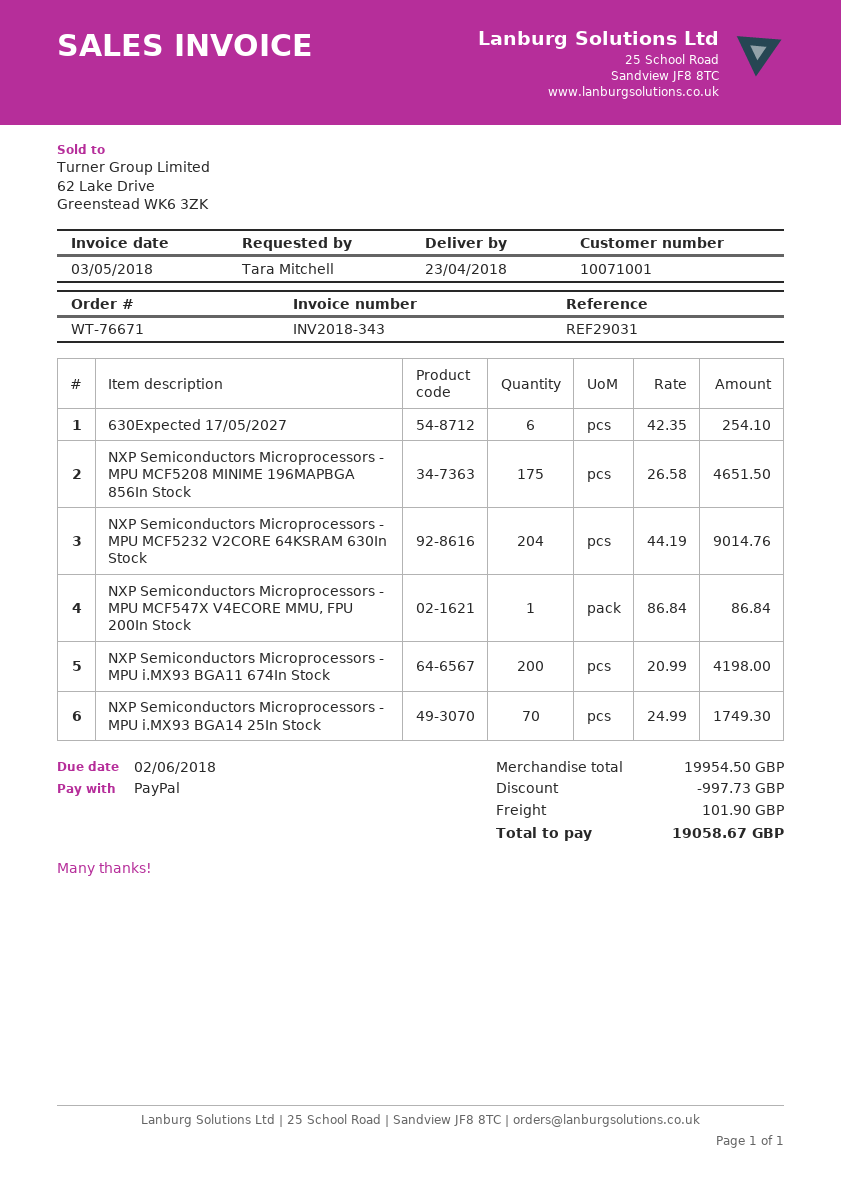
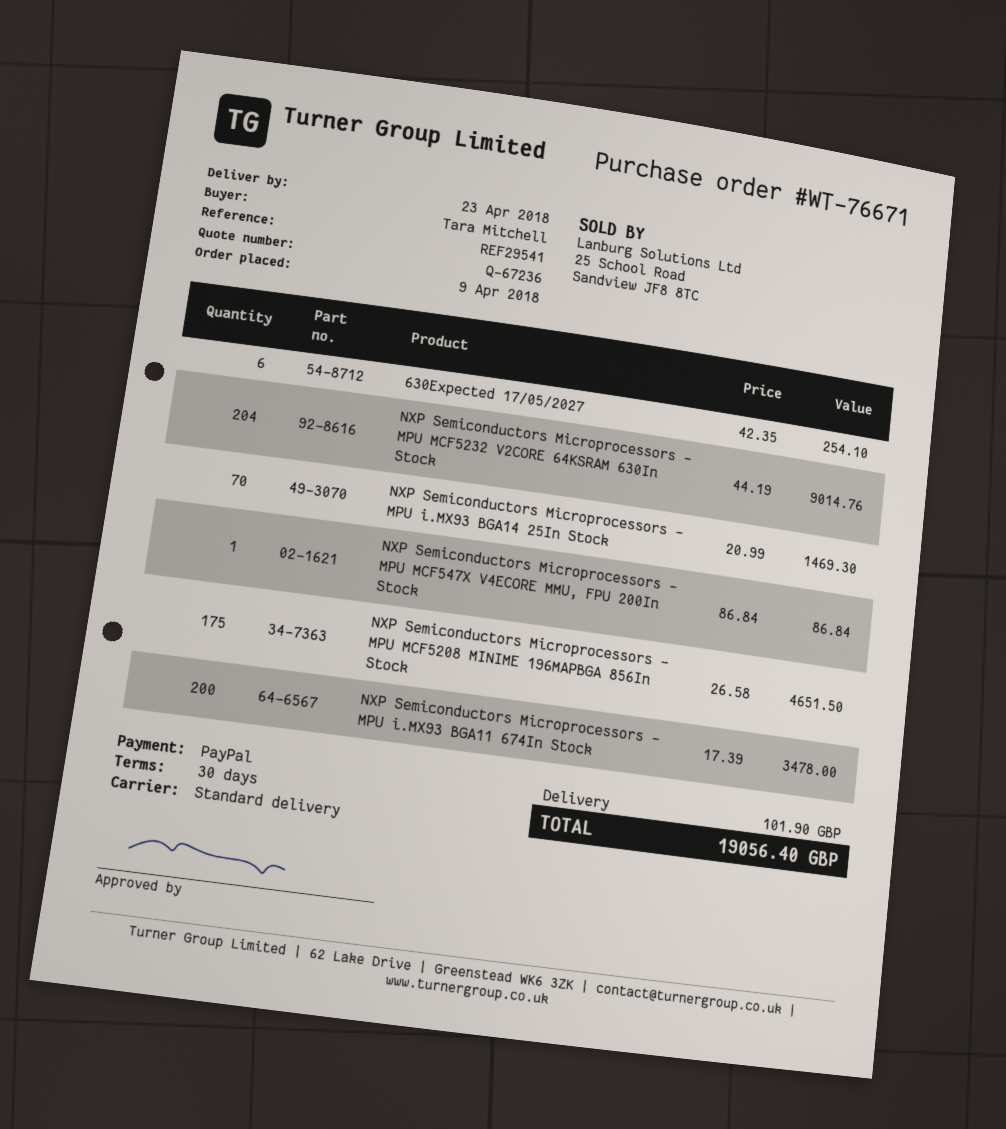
reference: REF29031 -> REF29541
NXP Semiconductors Microprocessors - MPU i.MX93 BGA11 674In Stock: 200 x 20.99 = 4198.00 -> 200 x 17.39 = 3478.00
NXP Semiconductors Microprocessors - MPU i.MX93 BGA14 25In Stock: 70 x 24.99 = 1749.30 -> 70 x 20.99 = 1469.30
discount: 997.73 -> none
total: 19058.67 -> 19056.40

